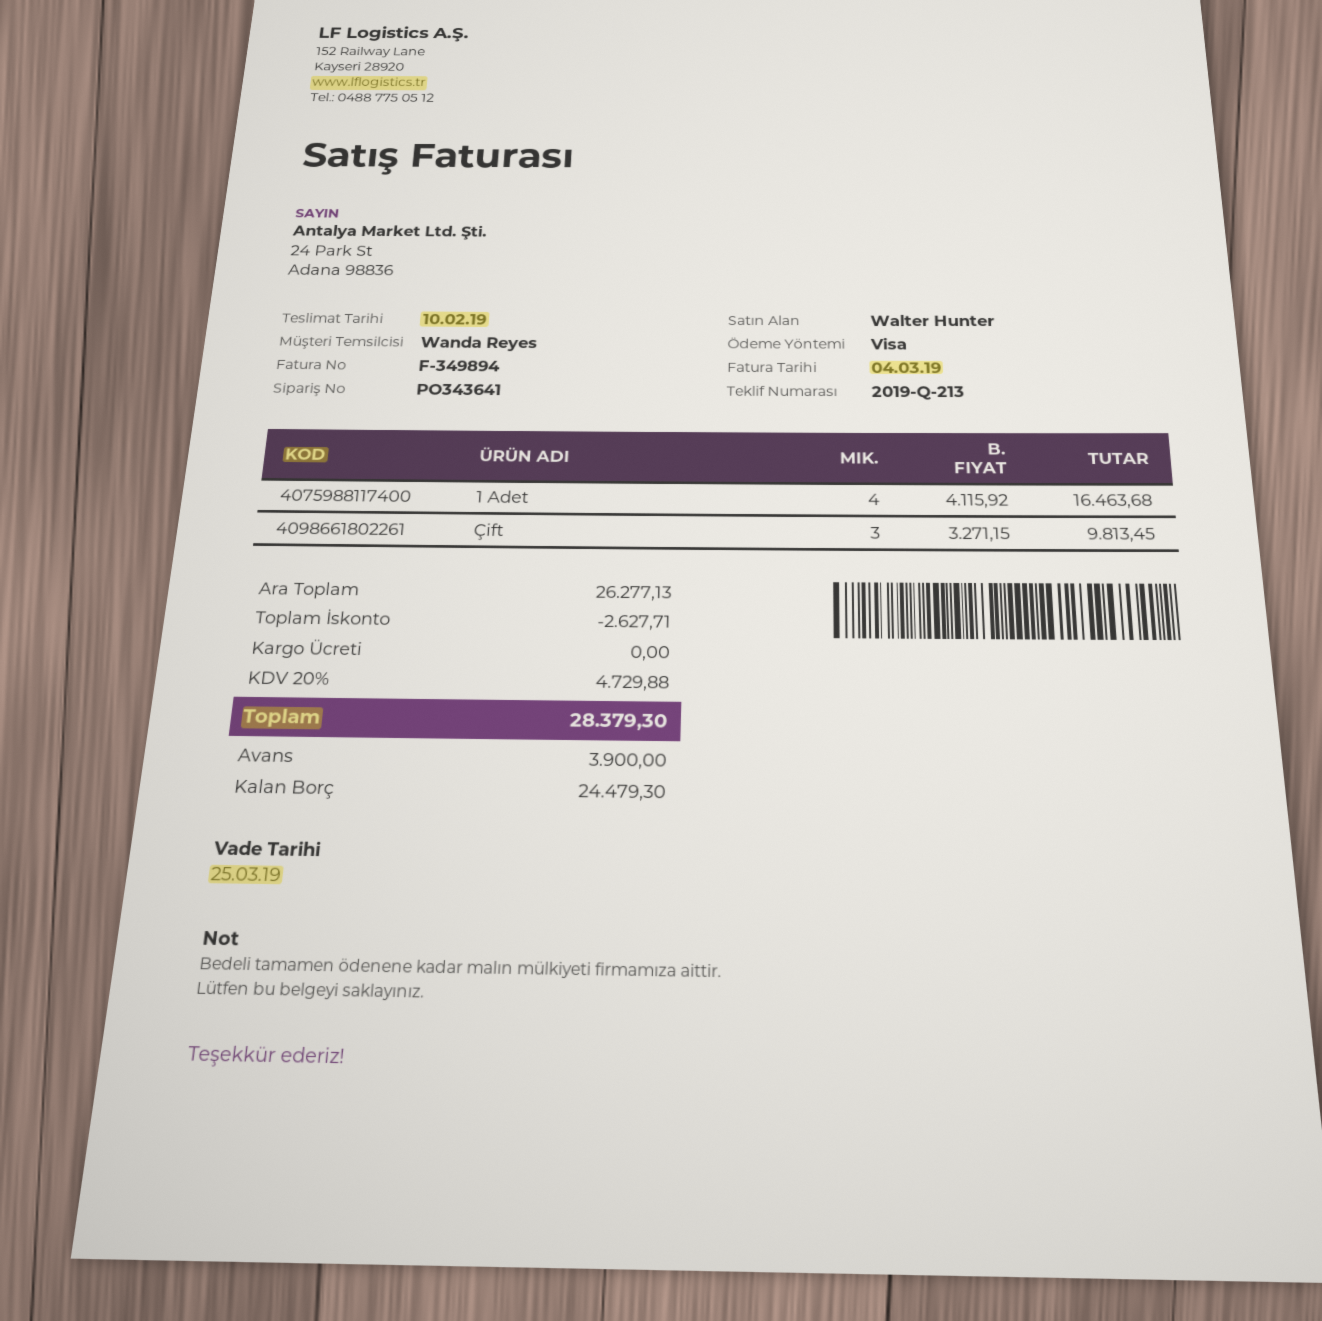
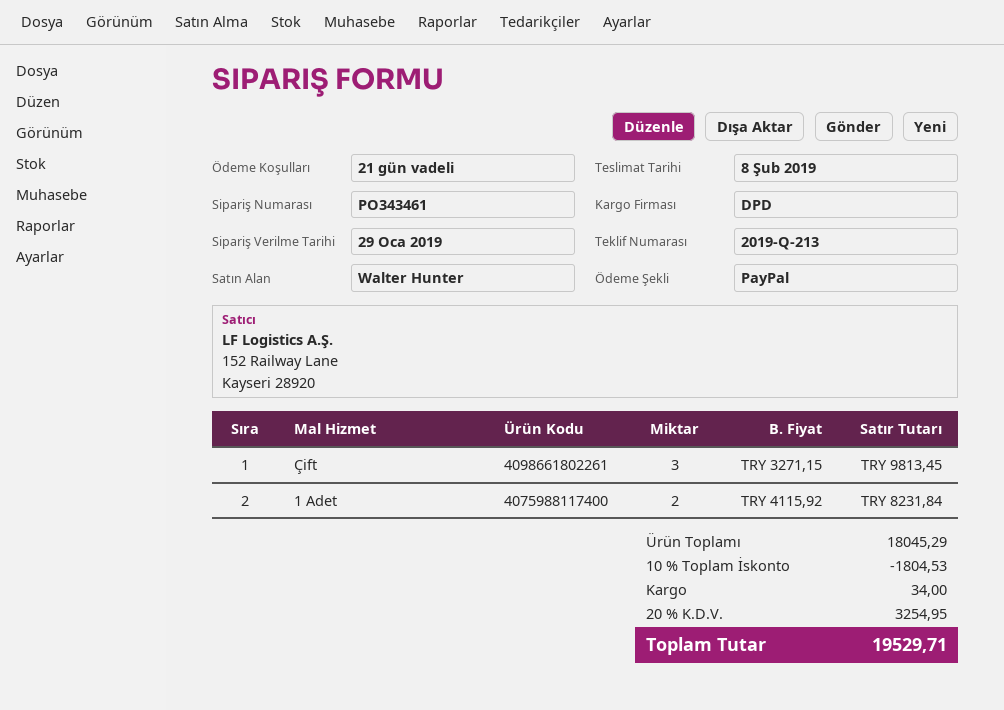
order number: PO343641 -> PO343461
delivery date: 2019-02-10 -> 2019-02-08
payment method: Visa -> PayPal
1 Adet: 4 x 4115.92 = 16463.68 -> 2 x 4115.92 = 8231.84
subtotal: 26277.13 -> 18045.29
discount: 2627.71 -> 1804.53
shipping: 0.00 -> 34.00
tax: 20% = 4729.88 -> 20% = 3254.95
total: 28379.30 -> 19529.71

